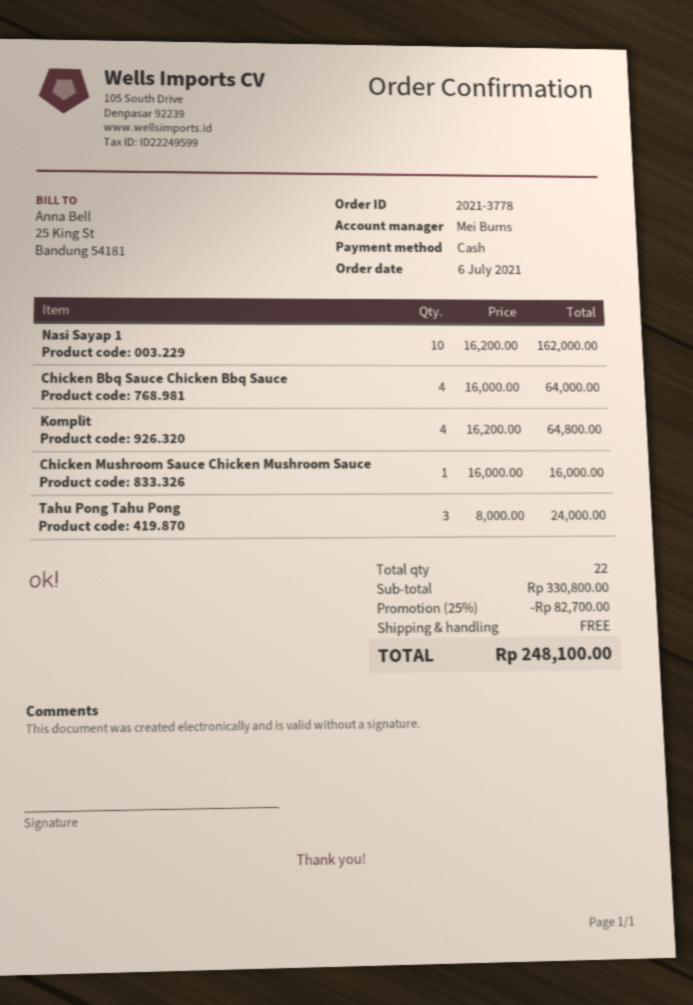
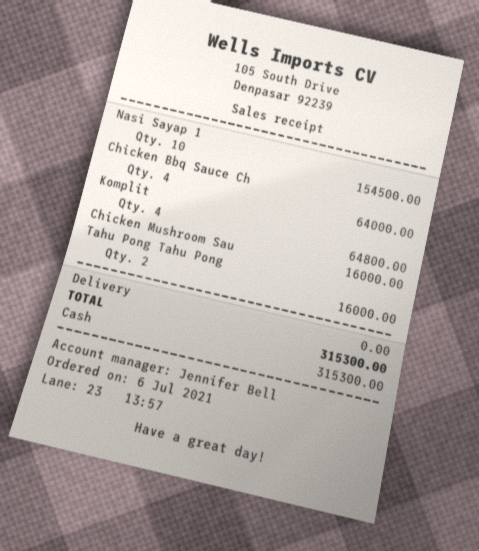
sales rep: Mei Burns -> Jennifer Bell
Nasi Sayap 1: 10 for 162000.00 -> 10 for 154500.00
Tahu Pong Tahu Pong: 3 for 24000.00 -> 2 for 16000.00
discount: 25% = 82700.00 -> none
total: 248100.00 -> 315300.00

